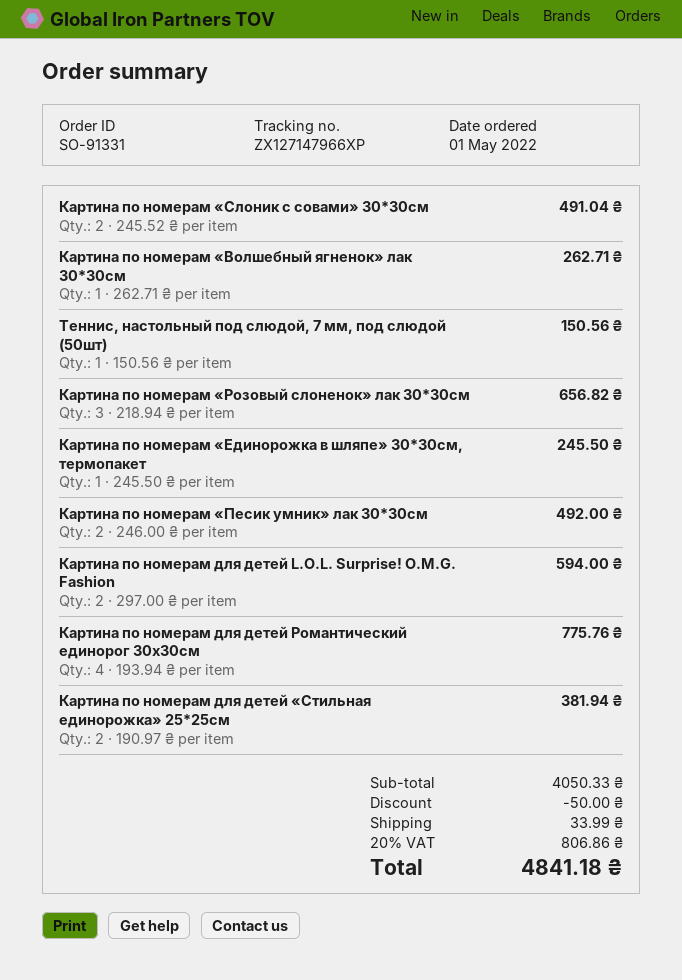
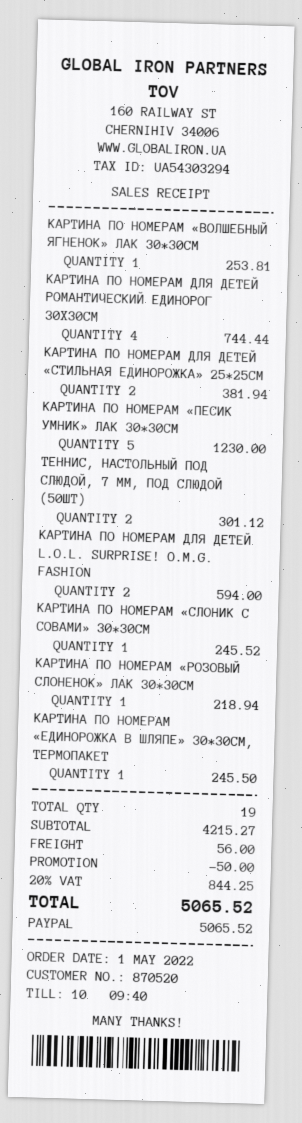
Картина по номерам «Слоник с совами» 30*30см: 2 for 491.04 -> 1 for 245.52
Картина по номерам «Волшебный ягненок» лак 30*30см: 1 for 262.71 -> 1 for 253.81
Теннис, настольный под слюдой, 7 мм, под слюдой (50шт): 1 for 150.56 -> 2 for 301.12
Картина по номерам «Розовый слоненок» лак 30*30см: 3 for 656.82 -> 1 for 218.94
Картина по номерам «Песик умник» лак 30*30см: 2 for 492.00 -> 5 for 1230.00
Картина по номерам для детей Романтический единорог 30х30см: 4 for 775.76 -> 4 for 744.44
subtotal: 4050.33 -> 4215.27
shipping: 33.99 -> 56.00
tax: 20% = 806.86 -> 20% = 844.25
total: 4841.18 -> 5065.52

